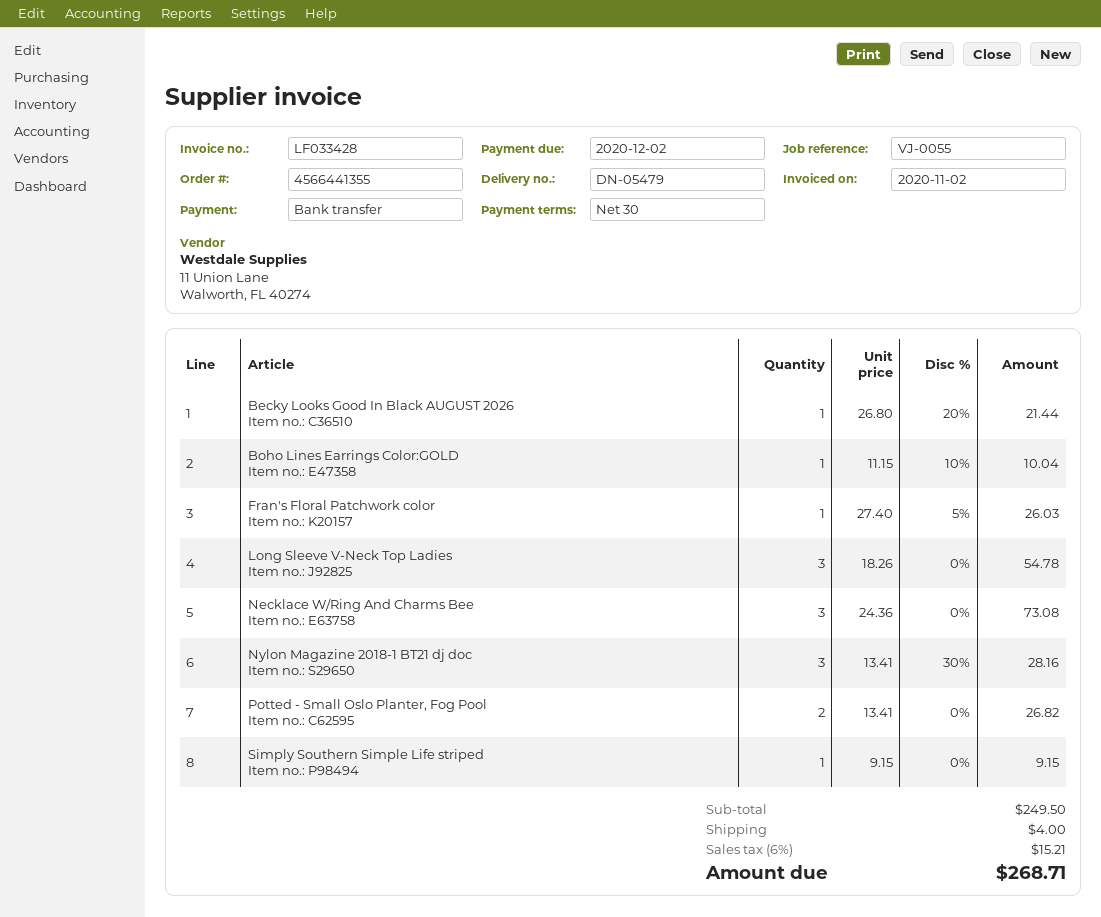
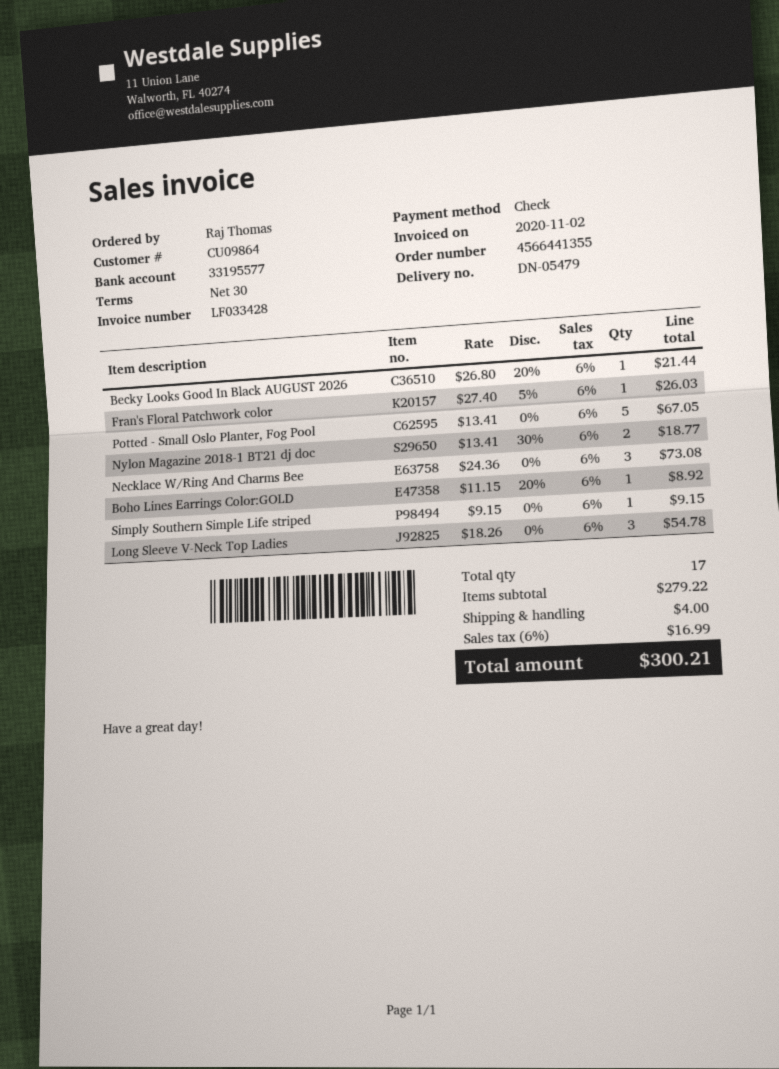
payment method: bank transfer -> cheque
Boho Lines Earrings Color:GOLD: 1 x 11.15 - 10% = 10.04 -> 1 x 11.15 - 20% = 8.92
Nylon Magazine 2018-1 BT21 dj doc: 3 x 13.41 - 30% = 28.16 -> 2 x 13.41 - 30% = 18.77
Potted - Small Oslo Planter, Fog Pool: 2 x 13.41 = 26.82 -> 5 x 13.41 = 67.05
subtotal: 249.50 -> 279.22
tax: 6% = 15.21 -> 6% = 16.99
total: 268.71 -> 300.21

